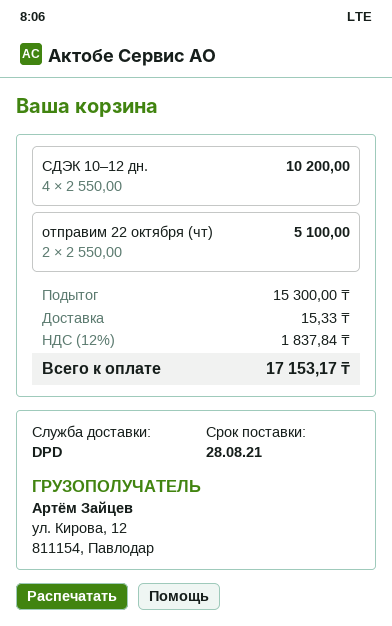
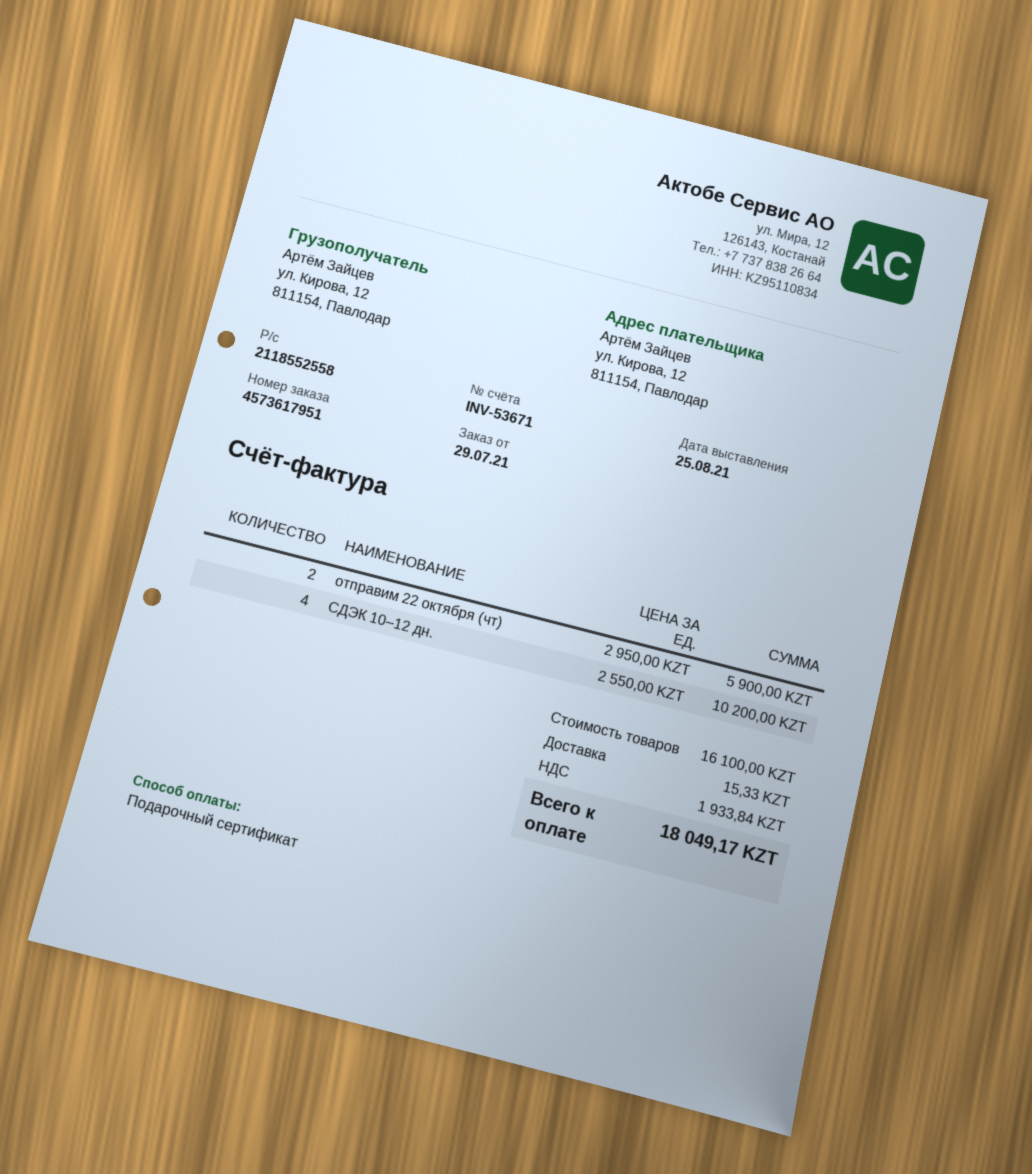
отправим 22 октября (чт): 2 x 2550.00 = 5100.00 -> 2 x 2950.00 = 5900.00
subtotal: 15300.00 -> 16100.00
tax: 1837.84 -> 1933.84
total: 17153.17 -> 18049.17

